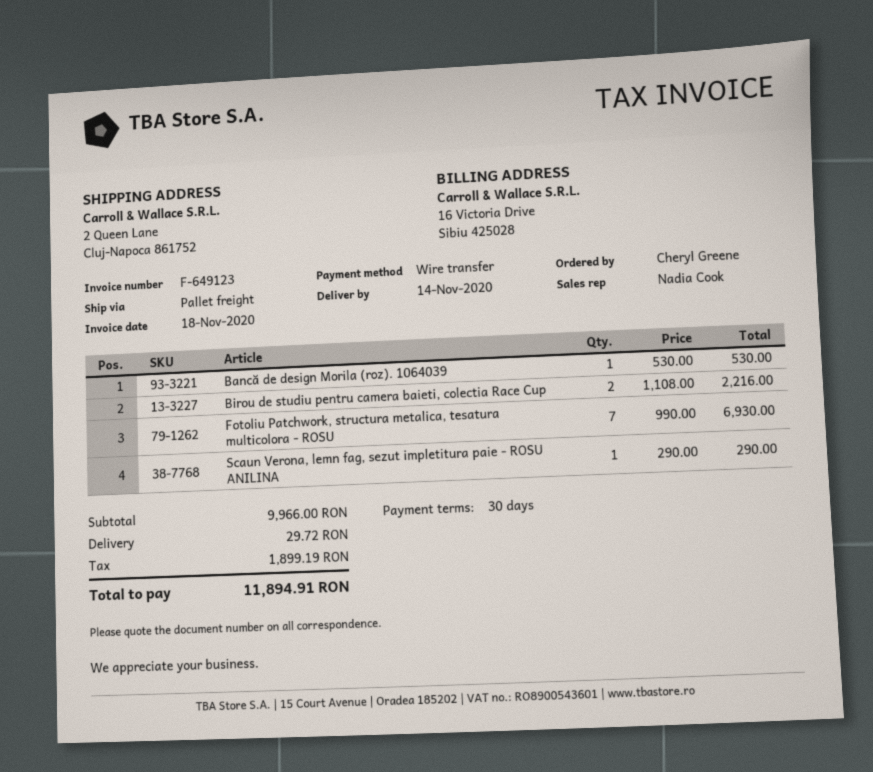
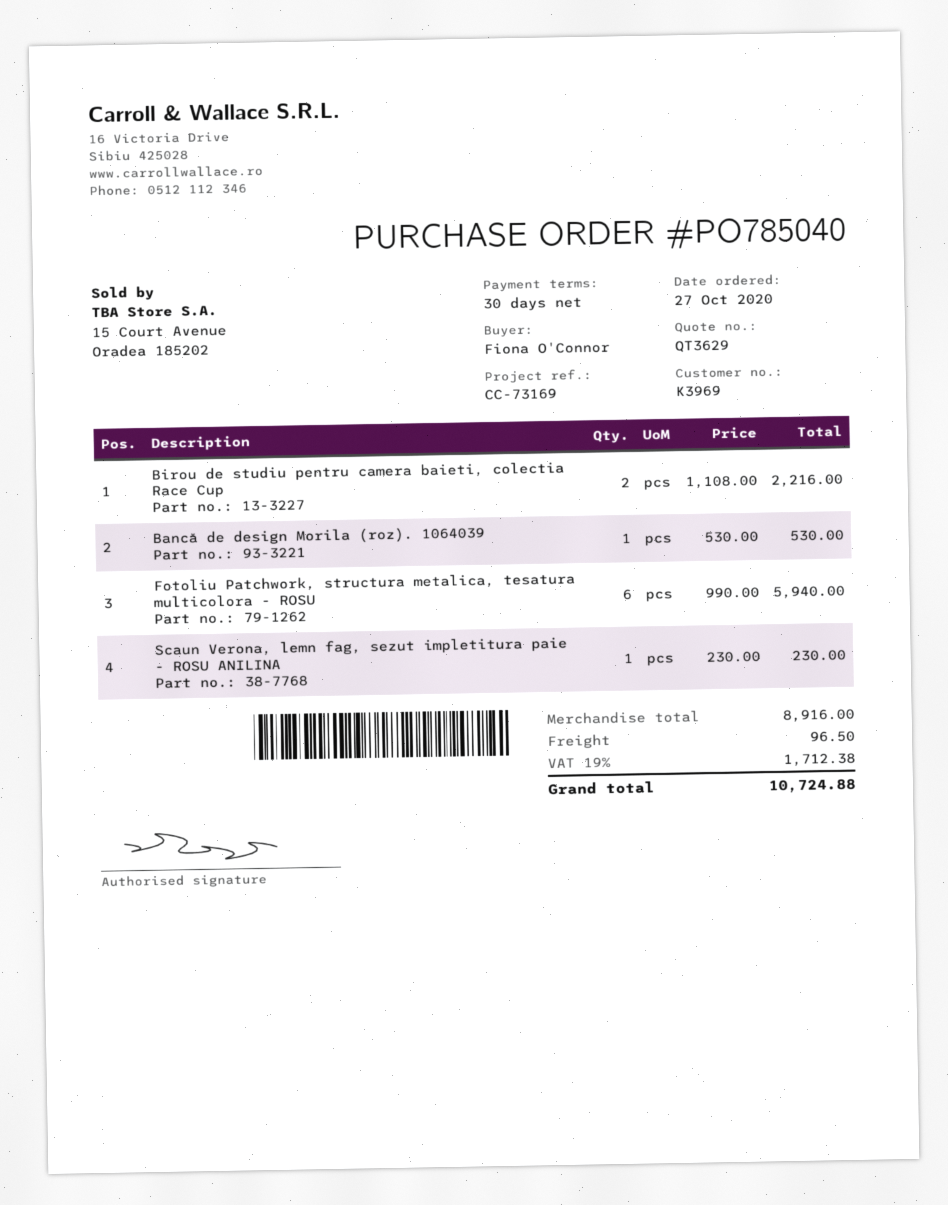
ordered by: Cheryl Greene -> Fiona O'Connor
Fotoliu Patchwork, structura metalica, tesatura multicolora - ROSU: 7 x 990.00 = 6930.00 -> 6 x 990.00 = 5940.00
Scaun Verona, lemn fag, sezut impletitura paie - ROSU ANILINA: 1 x 290.00 = 290.00 -> 1 x 230.00 = 230.00
subtotal: 9966.00 -> 8916.00
shipping: 29.72 -> 96.50
tax: 1899.19 -> 1712.38
total: 11894.91 -> 10724.88

